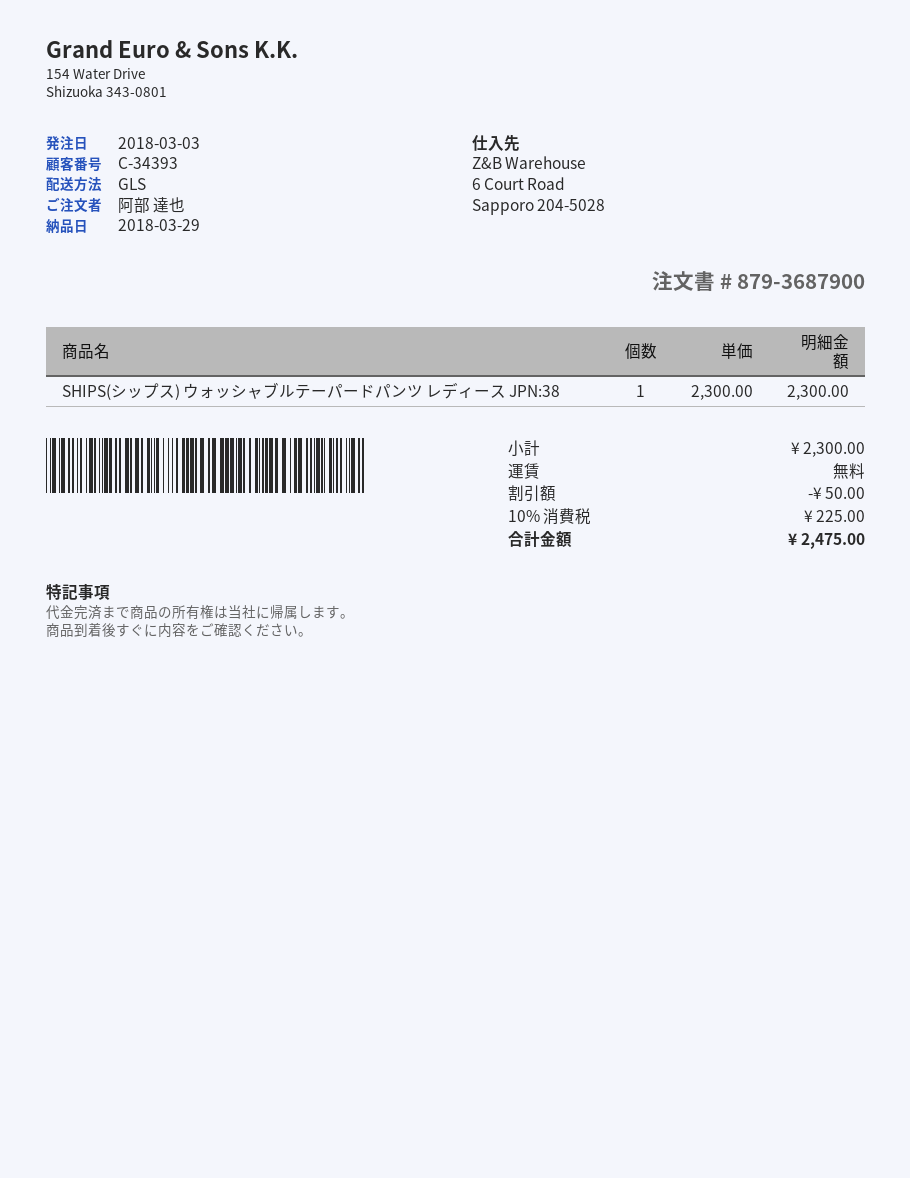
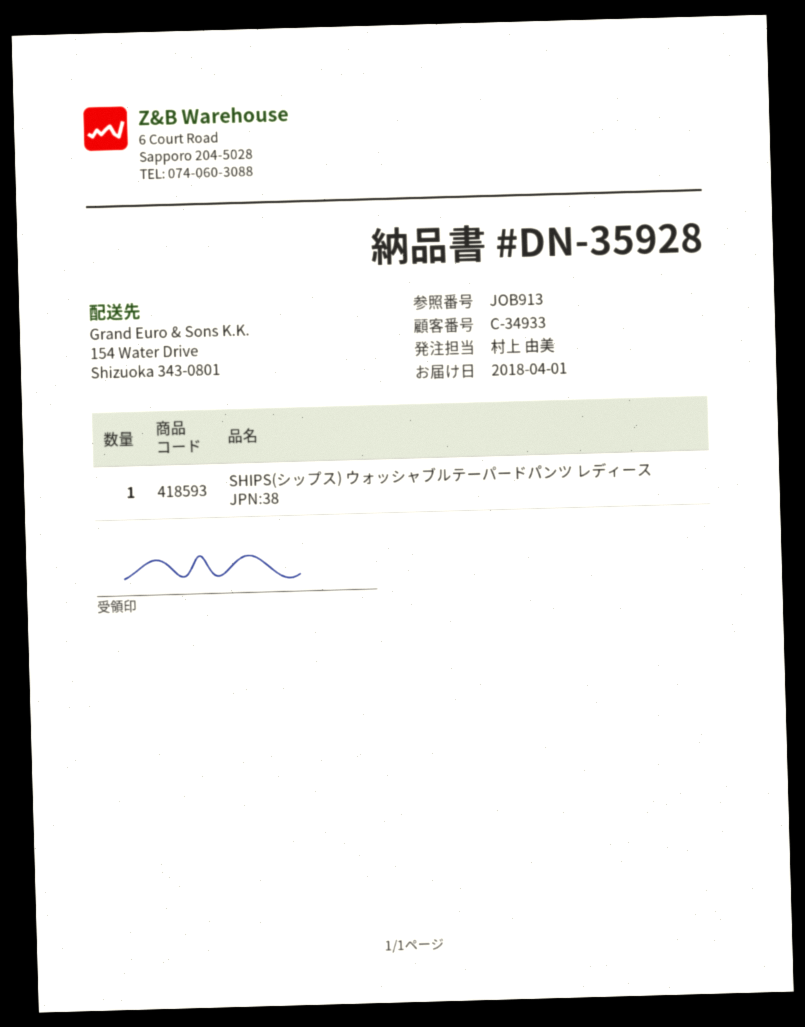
delivery date: 2018-03-29 -> 2018-04-01
customer number: C-34393 -> C-34933
ordered by: 阿部 達也 -> 村上 由美

